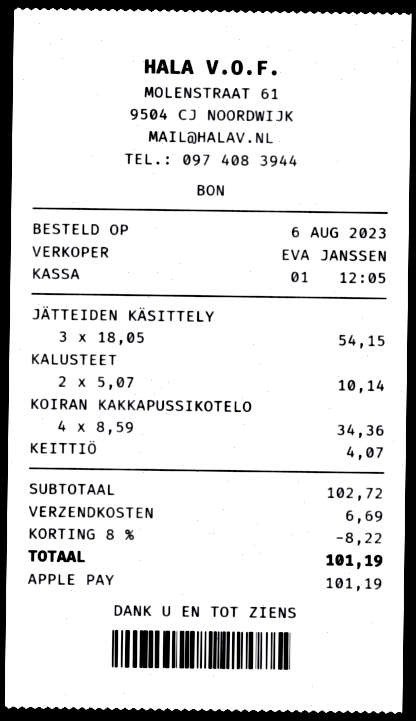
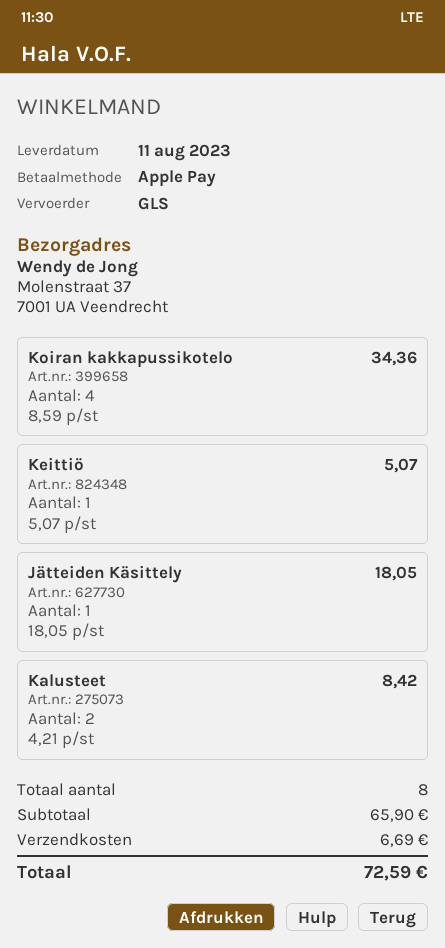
JÄTTEIDEN KÄSITTELY: 3 x 18.05 = 54.15 -> 1 x 18.05 = 18.05
KALUSTEET: 2 x 5.07 = 10.14 -> 2 x 4.21 = 8.42
KEITTIÖ: 1 x 4.07 = 4.07 -> 1 x 5.07 = 5.07
subtotal: 102.72 -> 65.90
discount: 8% = 8.22 -> none
total: 101.19 -> 72.59

